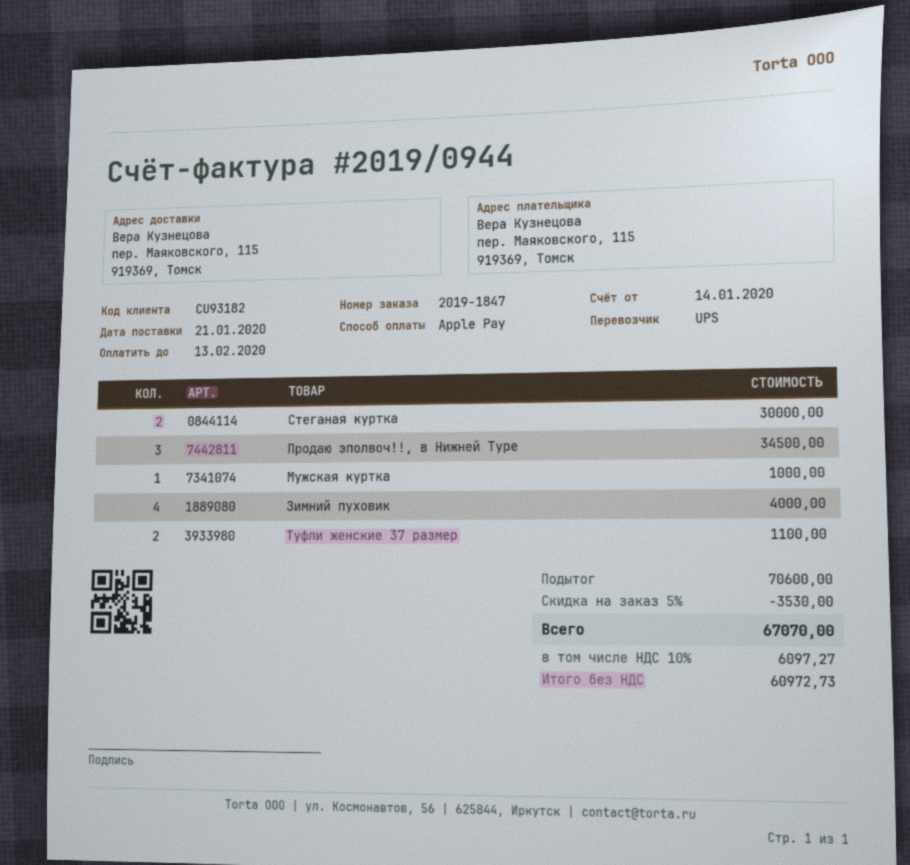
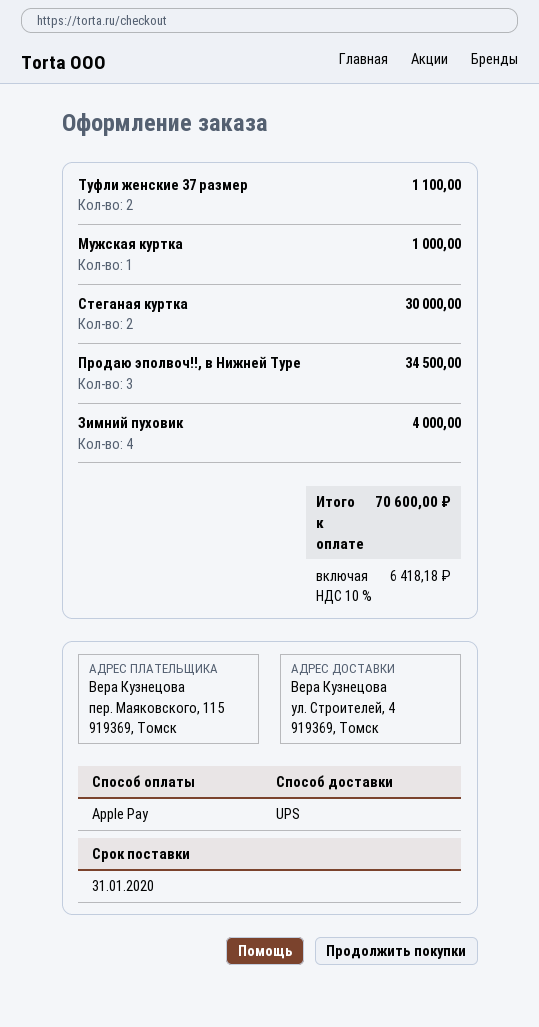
delivery date: 2020-01-21 -> 2020-01-31
ship to: пер. Маяковского, 115, 919369, Томск -> ул. Строителей, 4, 919369, Томск
discount: 5% = 3530.00 -> none
tax: 10% = 6097.27 -> 10% = 6418.18
total: 67070.00 -> 70600.00

